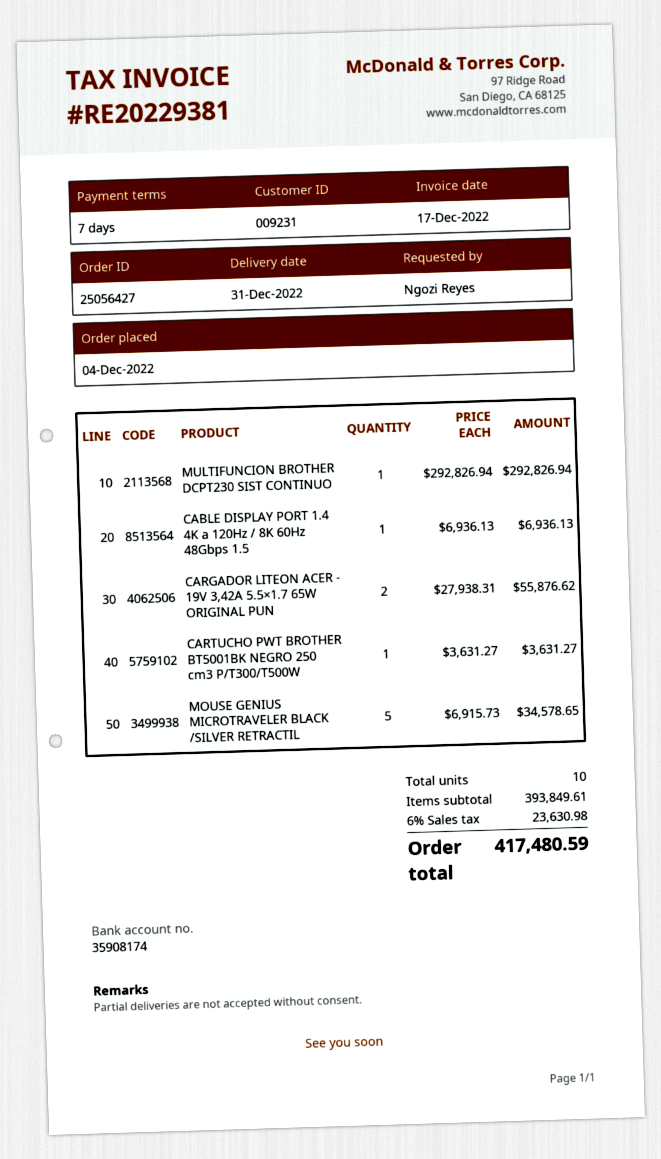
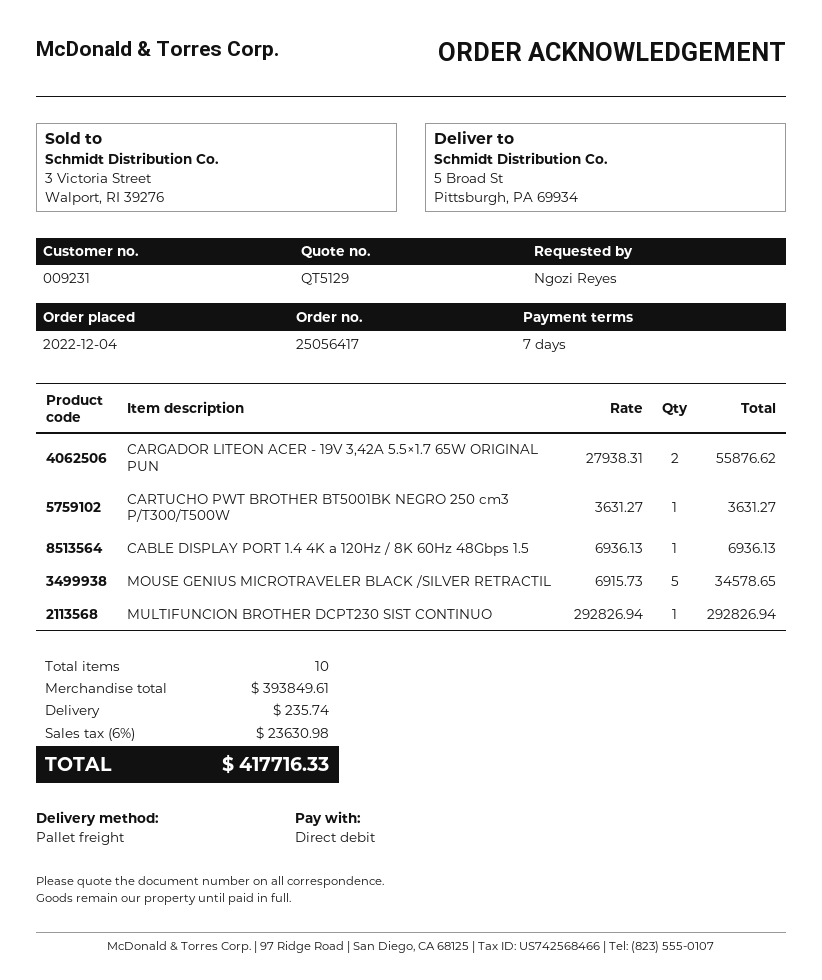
order number: 25056427 -> 25056417
shipping: none -> 235.74
total: 417480.59 -> 417716.33

